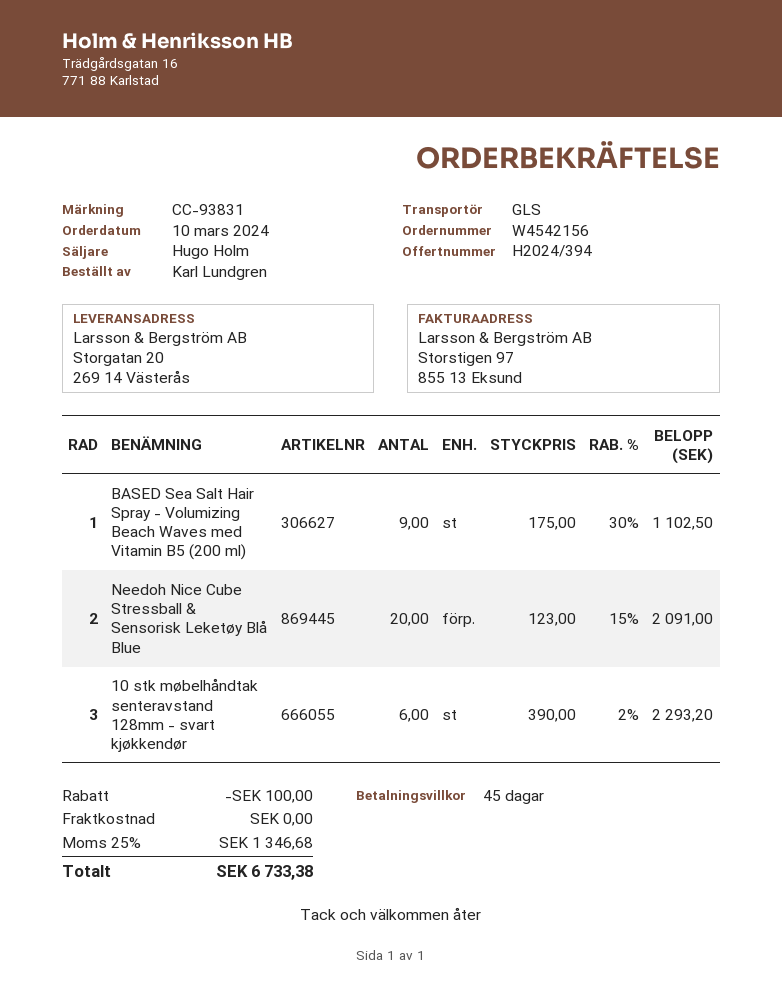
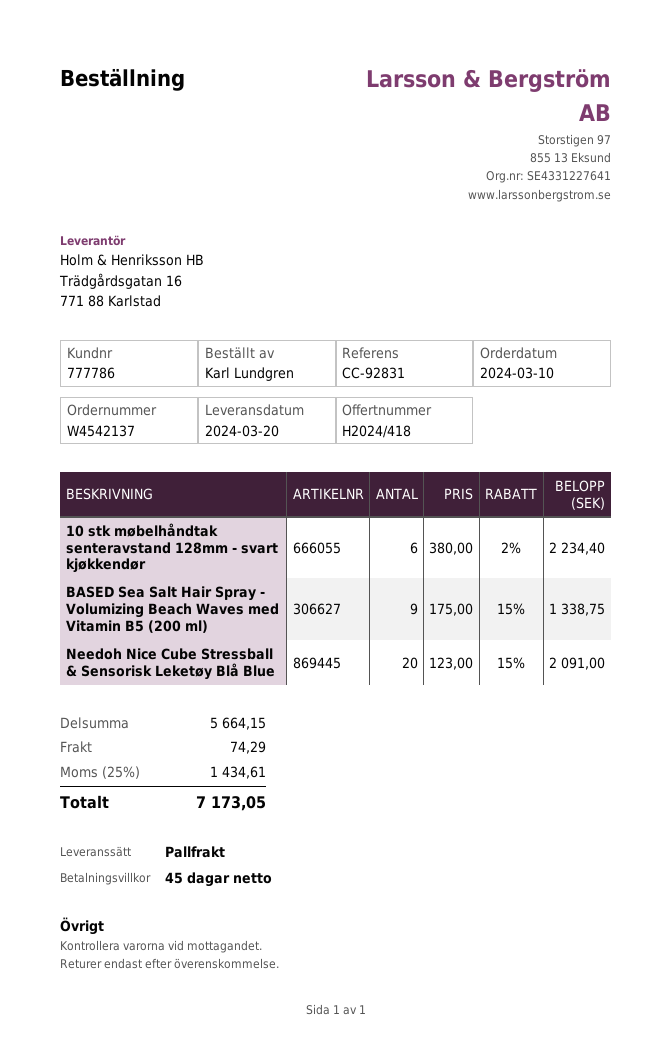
quote number: H2024/394 -> H2024/418
order number: W4542156 -> W4542137
reference: CC-93831 -> CC-92831
shipping method: GLS -> pallet freight
BASED Sea Salt Hair Spray - Volumizing Beach Waves med Vitamin B5 (200 ml): 9 x 175.00 - 30% = 1102.50 -> 9 x 175.00 - 15% = 1338.75
10 stk møbelhåndtak senteravstand 128mm - svart kjøkkendør: 6 x 390.00 - 2% = 2293.20 -> 6 x 380.00 - 2% = 2234.40
discount: 100.00 -> none
shipping: 0.00 -> 74.29
tax: 25% = 1346.68 -> 25% = 1434.61
total: 6733.38 -> 7173.05

